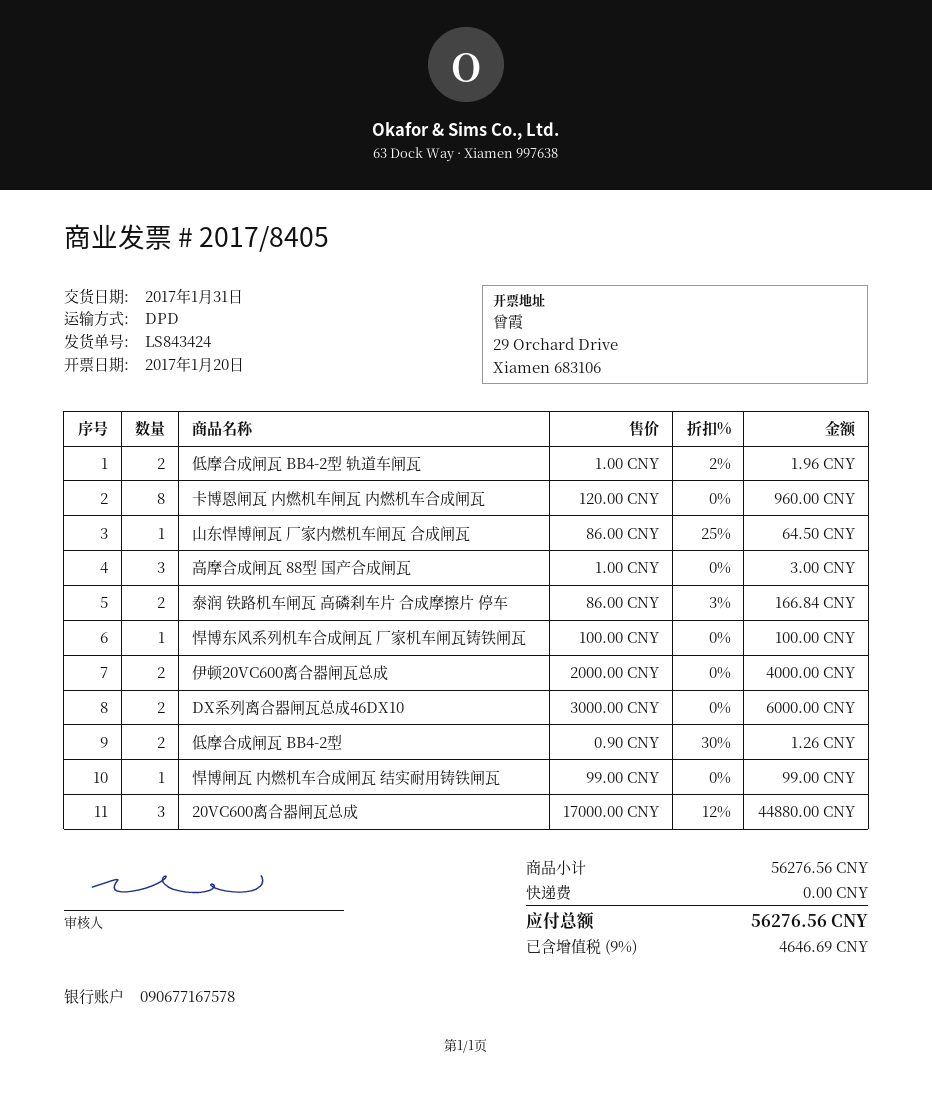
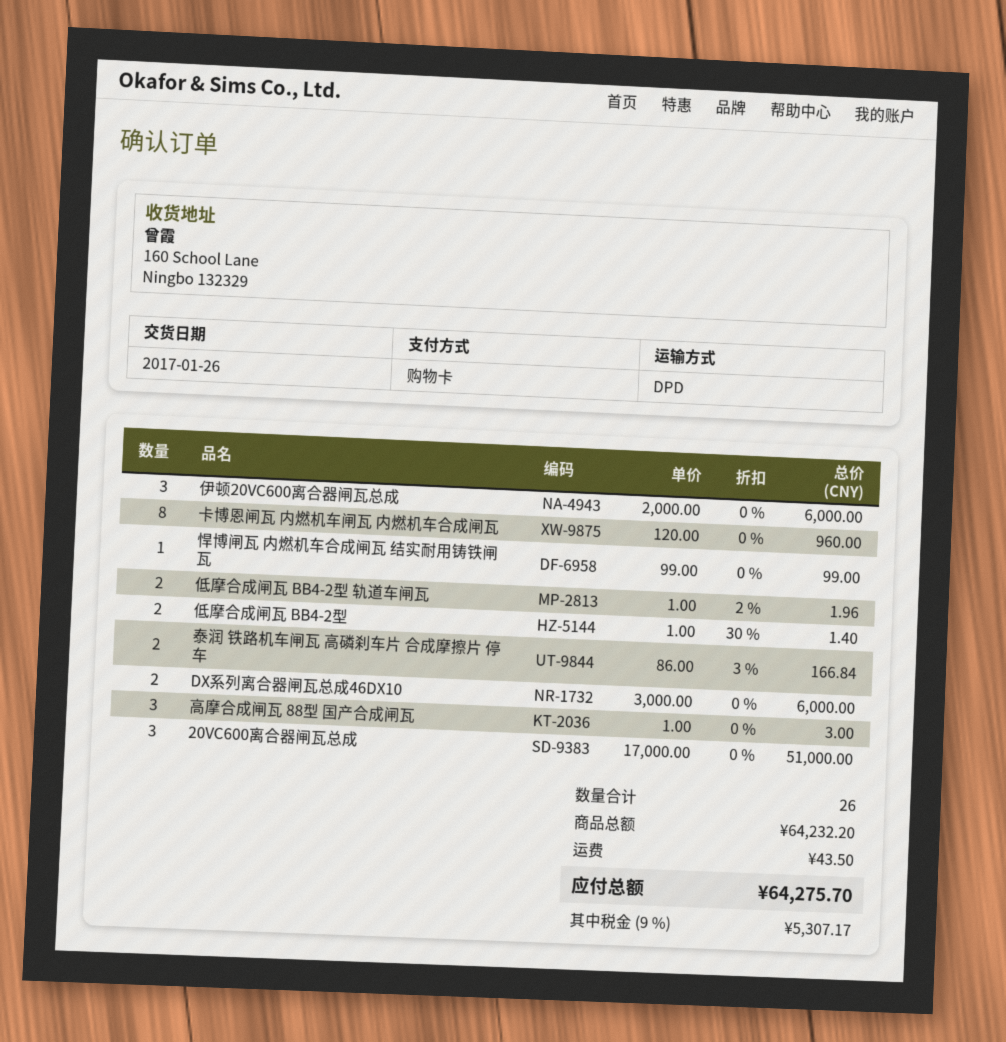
delivery date: 2017-01-31 -> 2017-01-26
山东悍博闸瓦 厂家内燃机车闸瓦 合成闸瓦: 1 x 86.00 - 25% = 64.50 -> none
悍博东风系列机车合成闸瓦 厂家机车闸瓦铸铁闸瓦: 1 x 100.00 = 100.00 -> none
伊顿20VC600离合器闸瓦总成: 2 x 2000.00 = 4000.00 -> 3 x 2000.00 = 6000.00
低摩合成闸瓦 BB4-2型: 2 x 0.90 - 30% = 1.26 -> 2 x 1.00 - 30% = 1.40
20VC600离合器闸瓦总成: 3 x 17000.00 - 12% = 44880.00 -> 3 x 17000.00 = 51000.00
subtotal: 56276.56 -> 64232.20
shipping: 0.00 -> 43.50
tax: 9% = 4646.69 -> 9% = 5307.17
total: 56276.56 -> 64275.70

